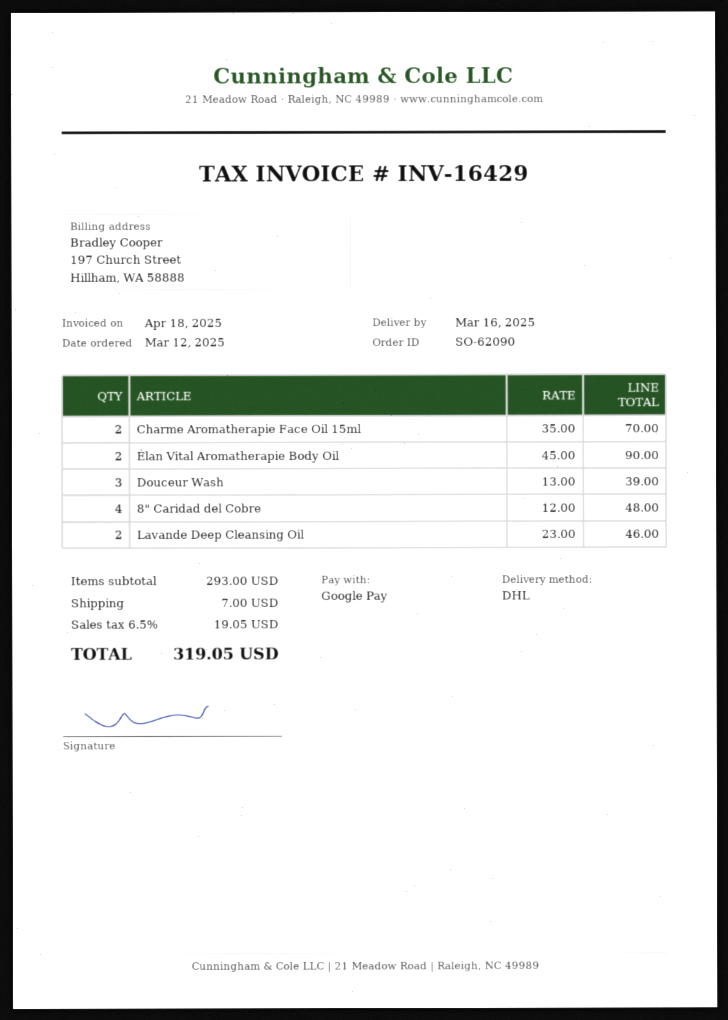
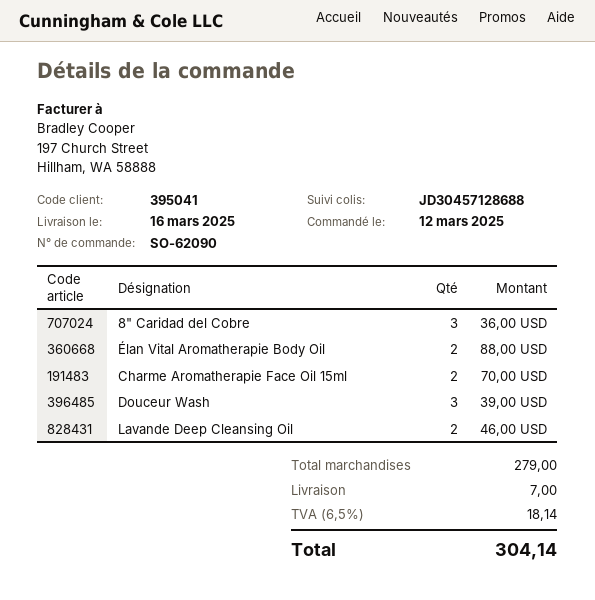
Élan Vital Aromatherapie Body Oil: 2 for 90.00 -> 2 for 88.00
8" Caridad del Cobre: 4 for 48.00 -> 3 for 36.00
subtotal: 293.00 -> 279.00
tax: 6.5% = 19.05 -> 6.5% = 18.14
total: 319.05 -> 304.14

